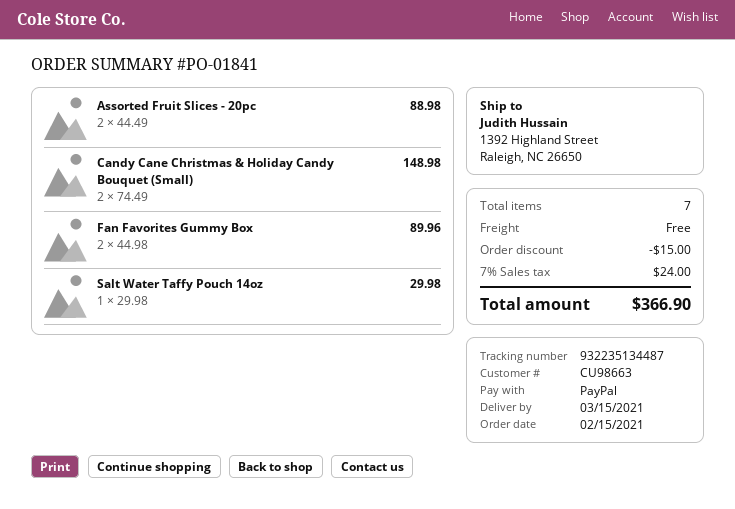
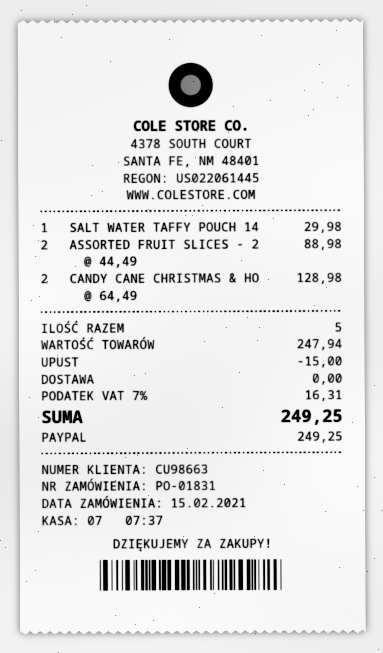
order number: PO-01841 -> PO-01831
Candy Cane Christmas & Holiday Candy Bouquet (Small): 2 x 74.49 = 148.98 -> 2 x 64.49 = 128.98
Fan Favorites Gummy Box: 2 x 44.98 = 89.96 -> none
total quantity: 7 -> 5
tax: 7% = 24.00 -> 7% = 16.31
total: 366.90 -> 249.25

